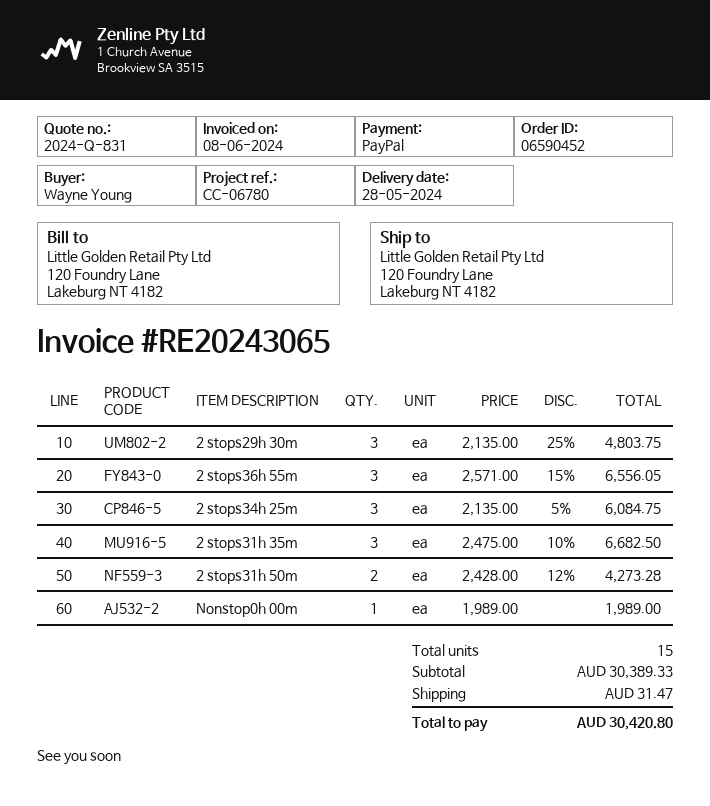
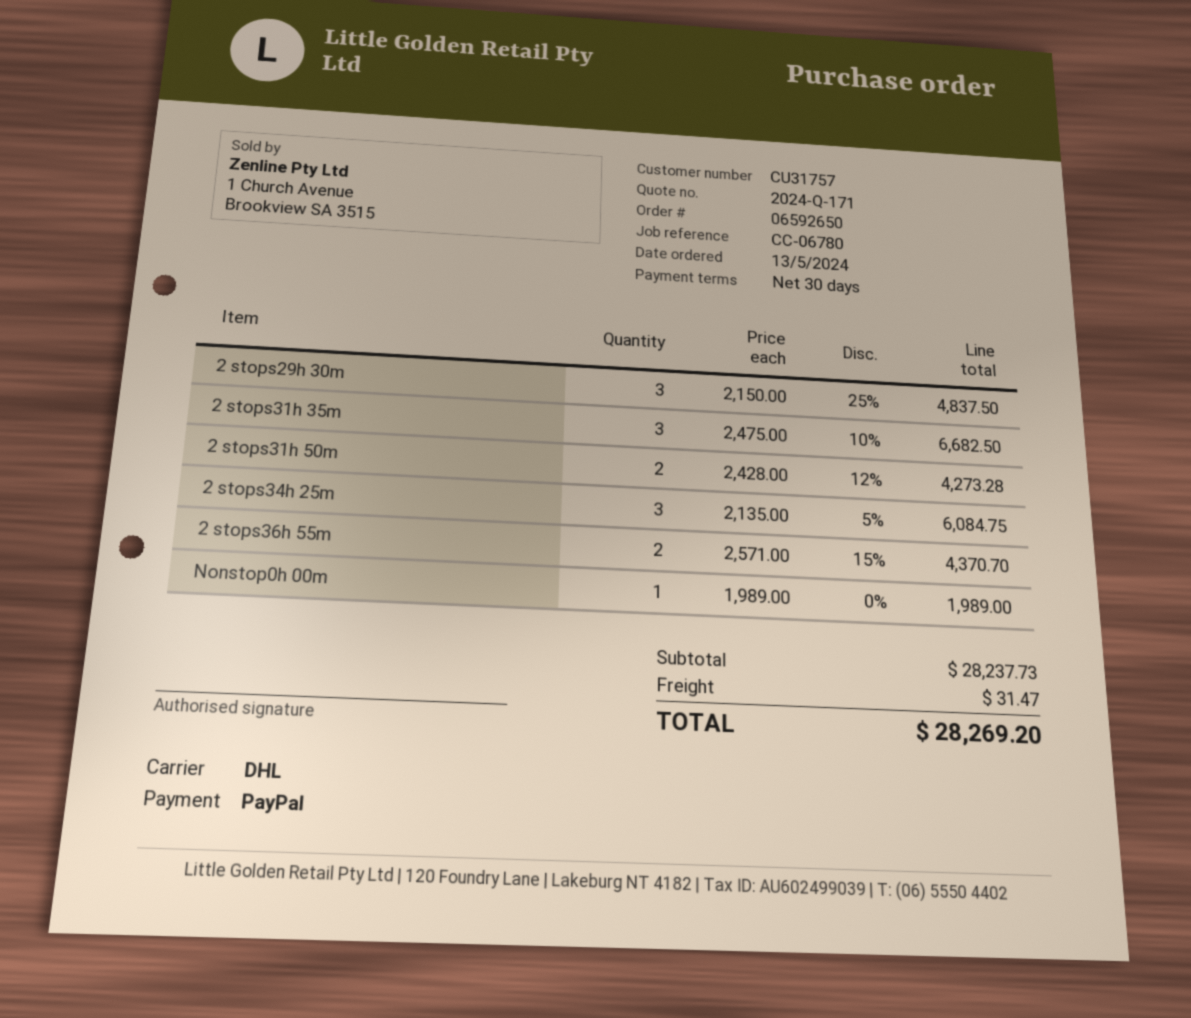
quote number: 2024-Q-831 -> 2024-Q-171
order number: 06590452 -> 06592650
2 stops29h 30m: 3 x 2135.00 - 25% = 4803.75 -> 3 x 2150.00 - 25% = 4837.50
2 stops36h 55m: 3 x 2571.00 - 15% = 6556.05 -> 2 x 2571.00 - 15% = 4370.70
subtotal: 30389.33 -> 28237.73
total: 30420.80 -> 28269.20

